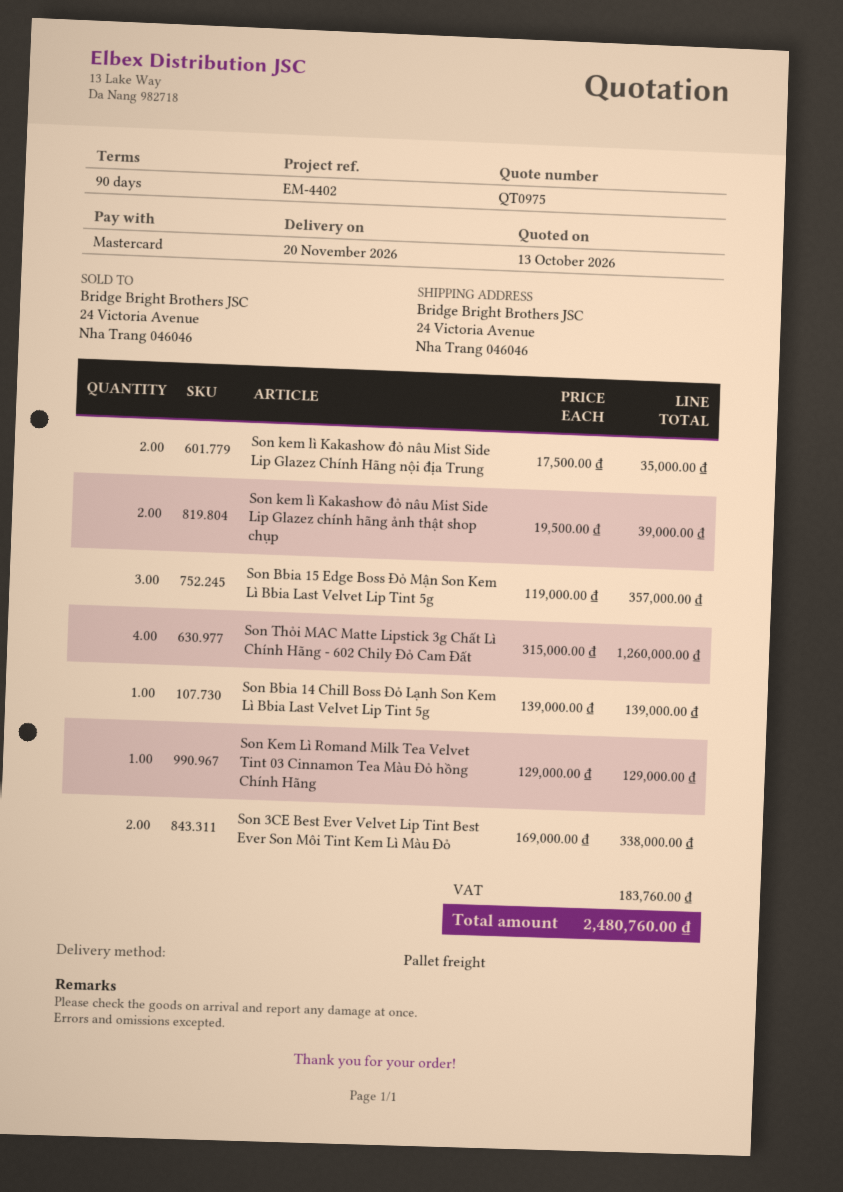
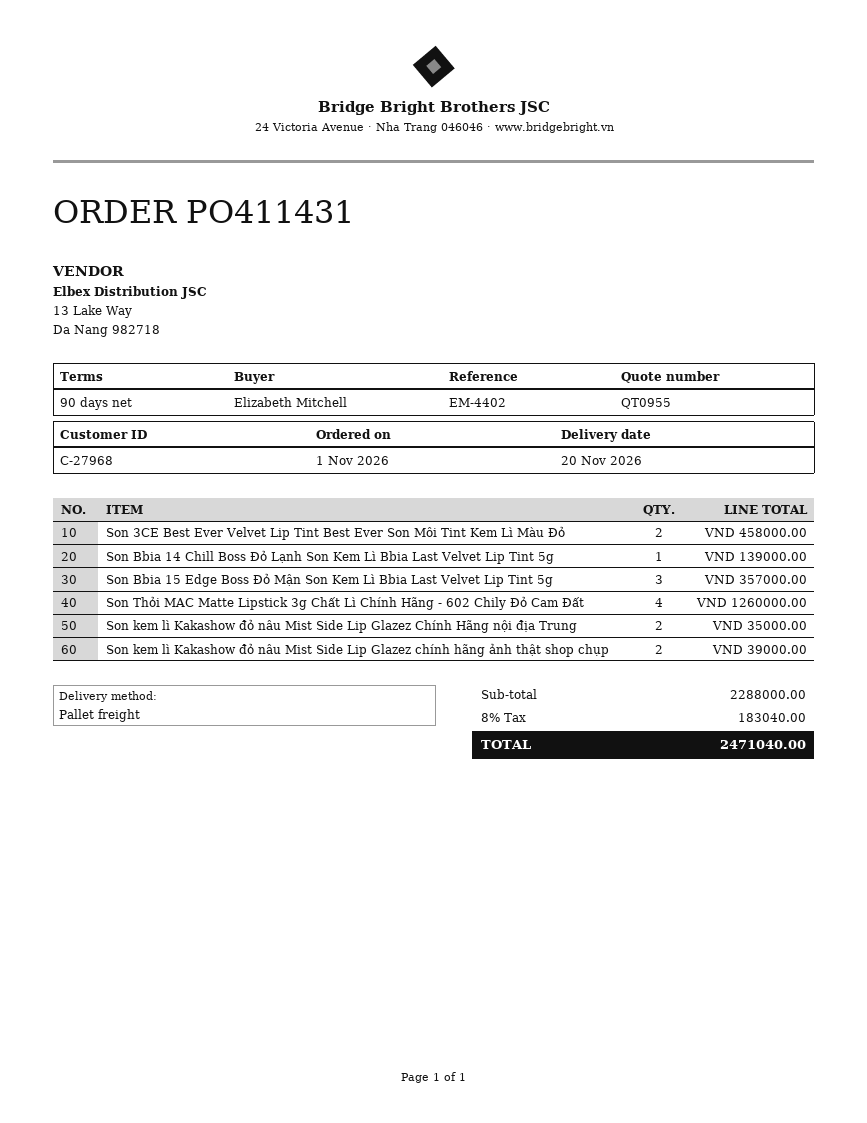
quote number: QT0975 -> QT0955
Son Kem Lì Romand Milk Tea Velvet Tint 03 Cinnamon Tea Màu Đỏ hồng Chính Hãng: 1 for 129000.00 -> none
Son 3CE Best Ever Velvet Lip Tint Best Ever Son Môi Tint Kem Lì Màu Đỏ: 2 for 338000.00 -> 2 for 458000.00
tax: 183760.00 -> 183040.00
total: 2480760.00 -> 2471040.00

